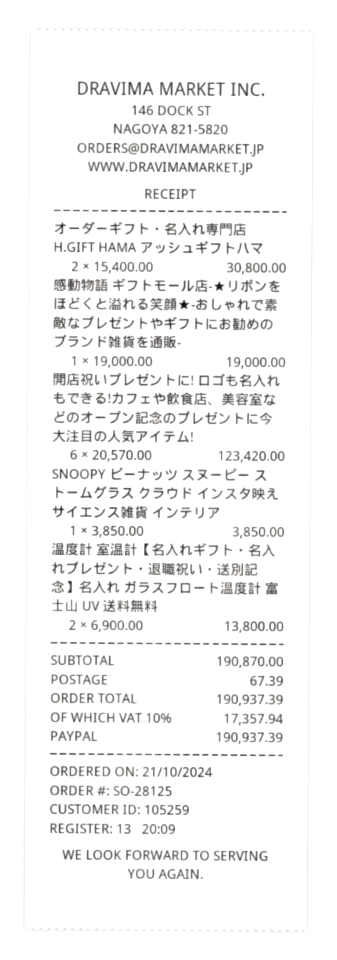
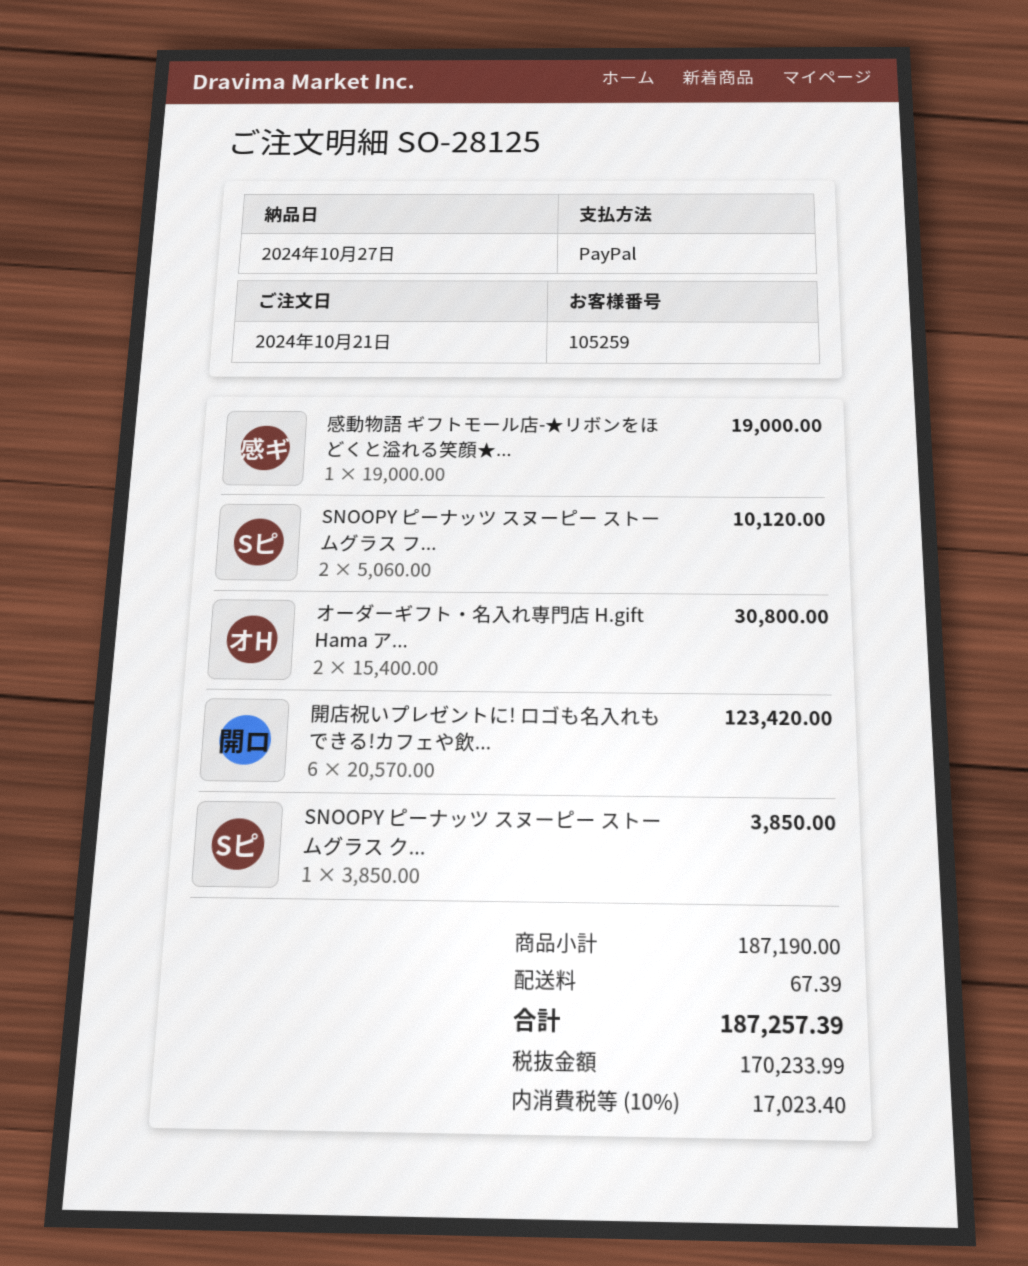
温度計 室温計【名入れギフト・名入れプレゼント・退職祝い・送別記念】名入れ ガラスフロート温度計 富士山 UV 送料無料: 2 x 6900.00 = 13800.00 -> none
SNOOPY ピーナッツ スヌーピー ストームグラス フ...: none -> 2 x 5060.00 = 10120.00
subtotal: 190870.00 -> 187190.00
tax: 10% = 17357.94 -> 10% = 17023.40
total: 190937.39 -> 187257.39

